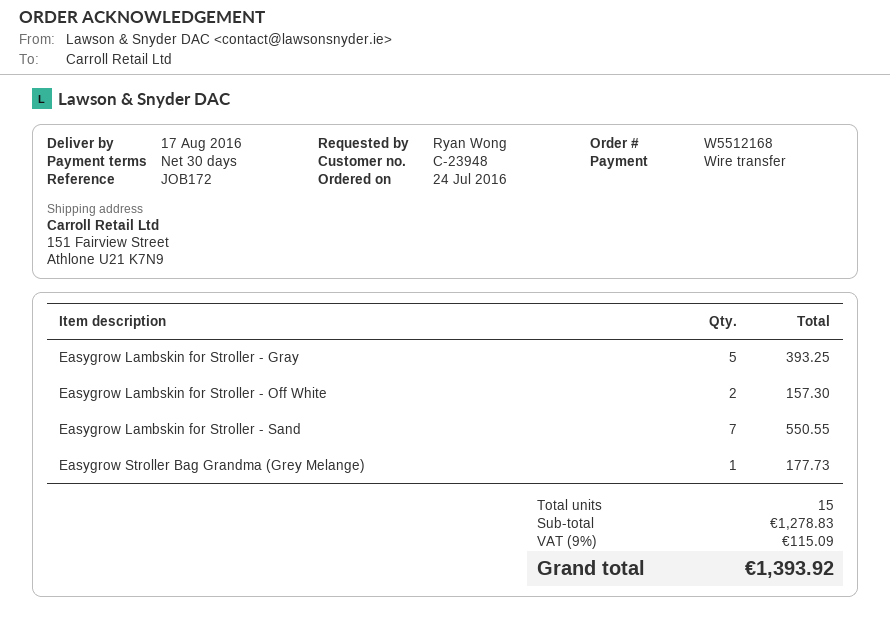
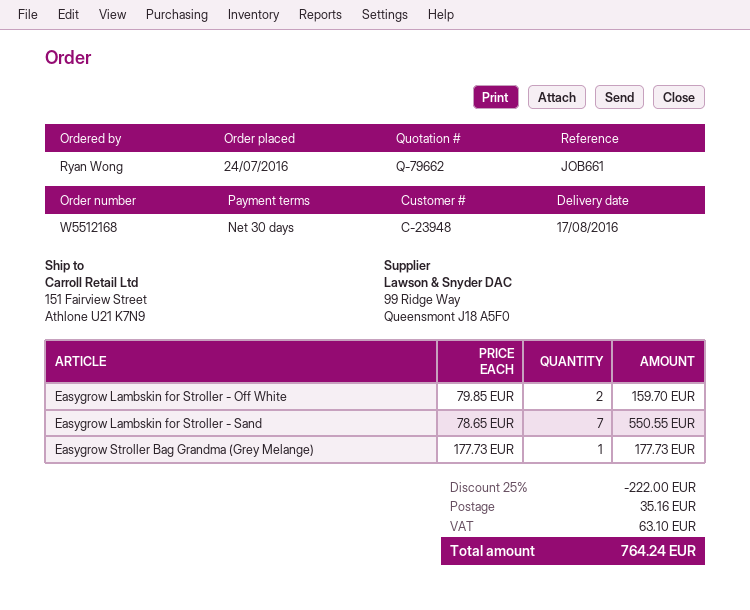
reference: JOB172 -> JOB661
Easygrow Lambskin for Stroller - Gray: 5 for 393.25 -> none
Easygrow Lambskin for Stroller - Off White: 2 for 157.30 -> 2 for 159.70
discount: none -> 25% = 222.00
shipping: none -> 35.16
tax: 115.09 -> 63.10
total: 1393.92 -> 764.24

